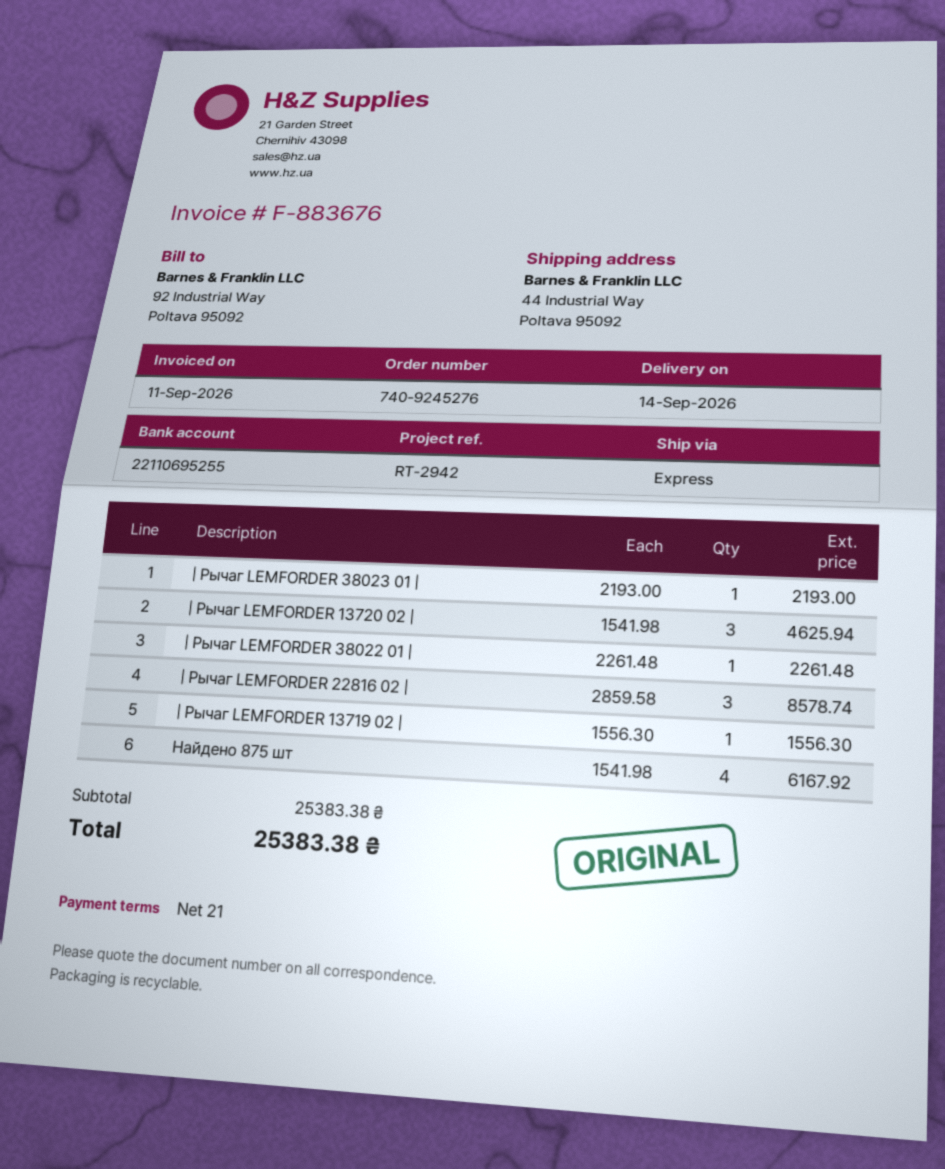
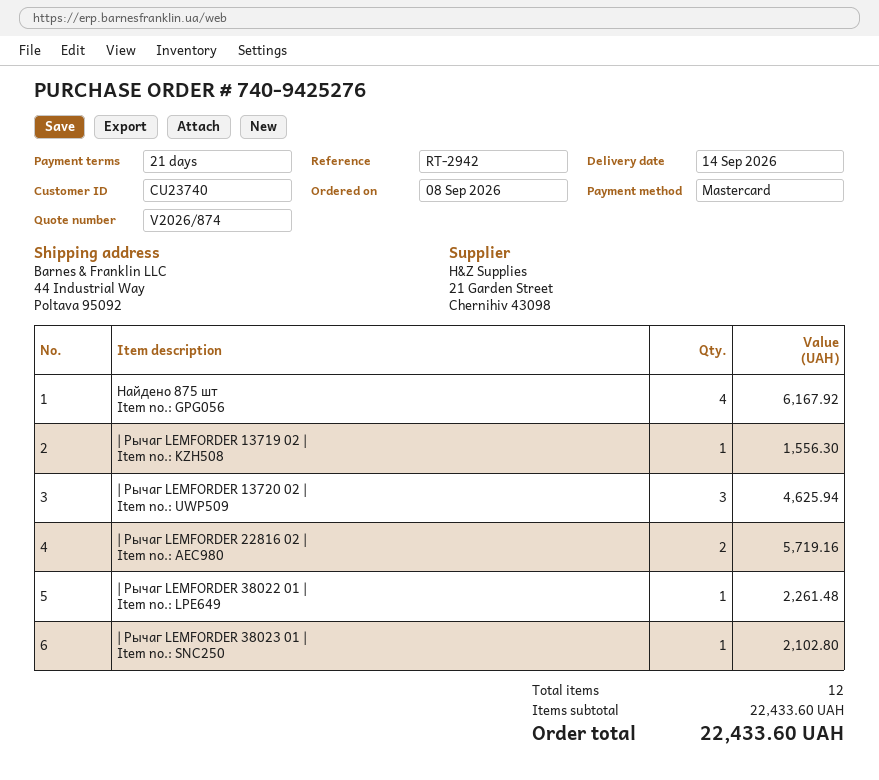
order number: 740-9245276 -> 740-9425276
| Рычаг LEMFORDER 38023 01 |: 1 for 2193.00 -> 1 for 2102.80
| Рычаг LEMFORDER 22816 02 |: 3 for 8578.74 -> 2 for 5719.16
subtotal: 25383.38 -> 22433.60
total: 25383.38 -> 22433.60

